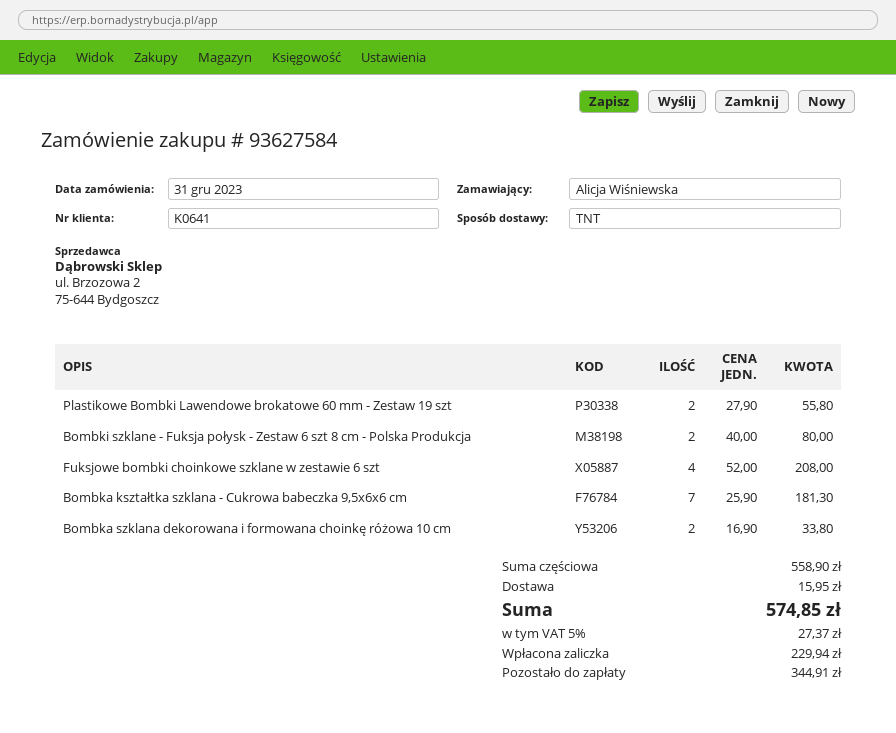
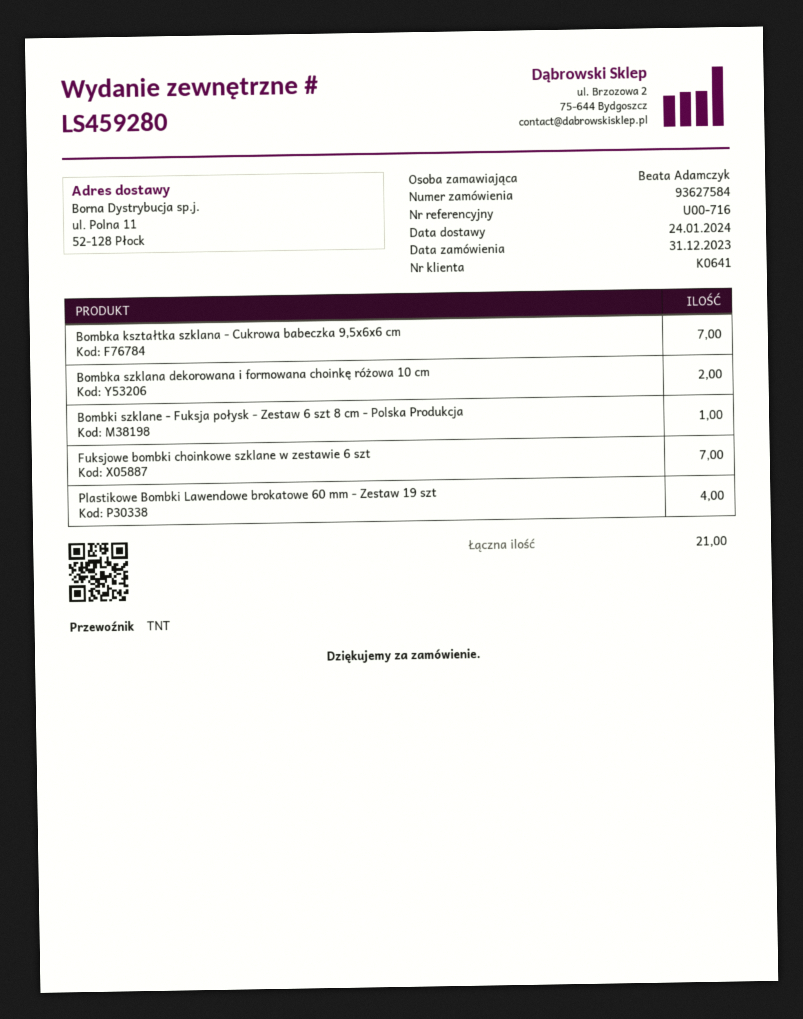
ordered by: Alicja Wiśniewska -> Beata Adamczyk
Plastikowe Bombki Lawendowe brokatowe 60 mm - Zestaw 19 szt: 2 -> 4
Bombki szklane - Fuksja połysk - Zestaw 6 szt 8 cm - Polska Produkcja: 2 -> 1
Fuksjowe bombki choinkowe szklane w zestawie 6 szt: 4 -> 7

